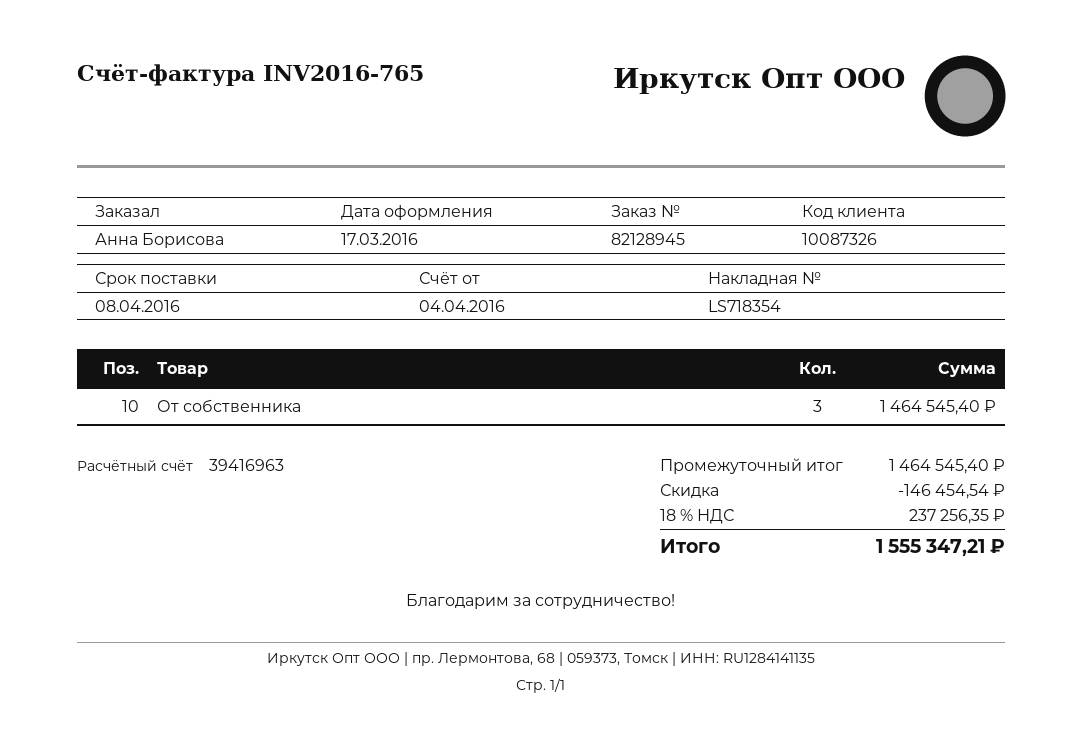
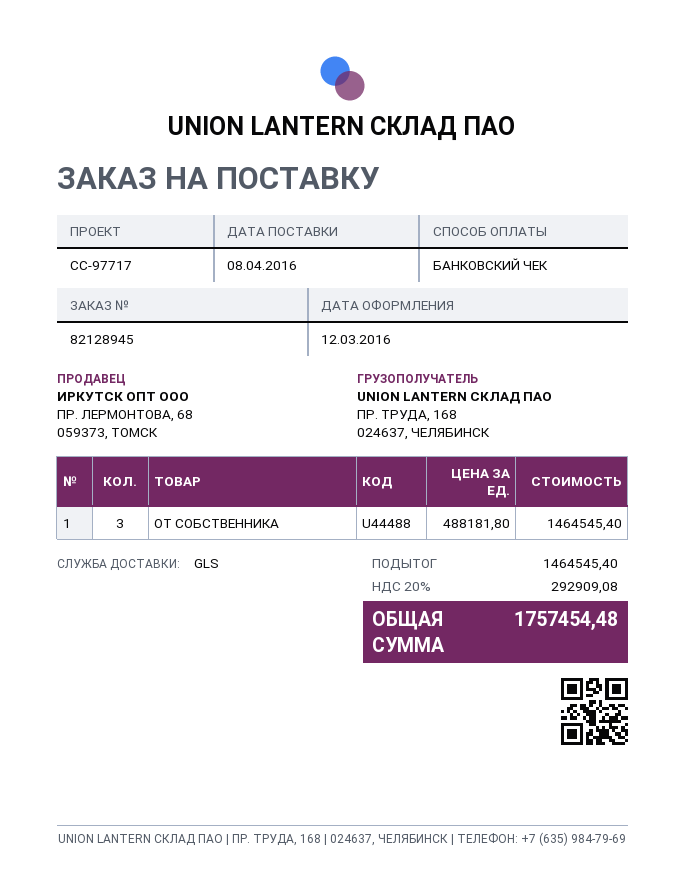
order date: 2016-03-17 -> 2016-03-12
discount: 146454.54 -> none
tax: 18% = 237256.35 -> 20% = 292909.08
total: 1555347.21 -> 1757454.48

